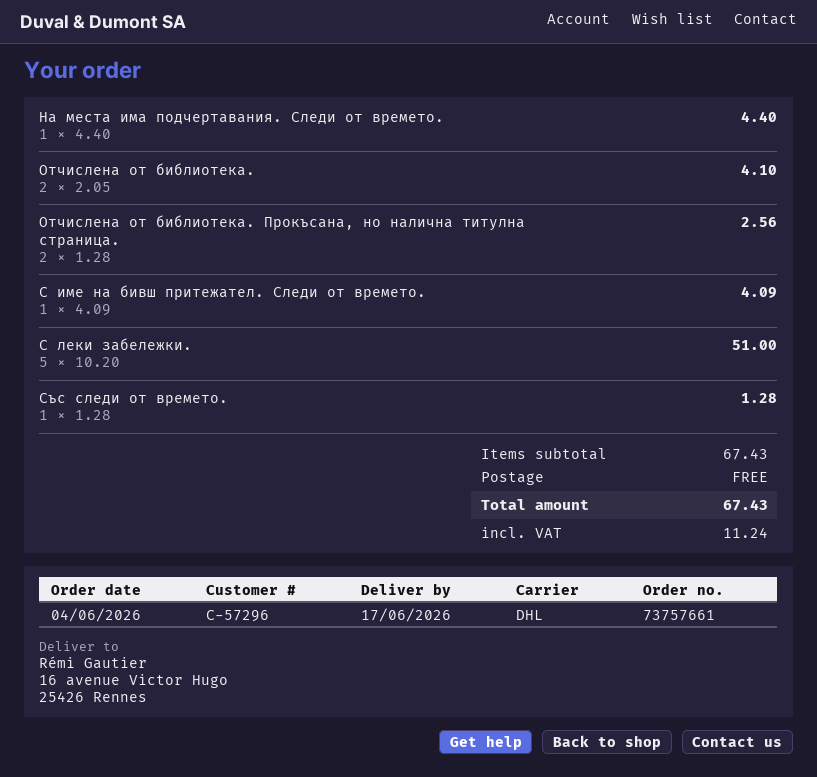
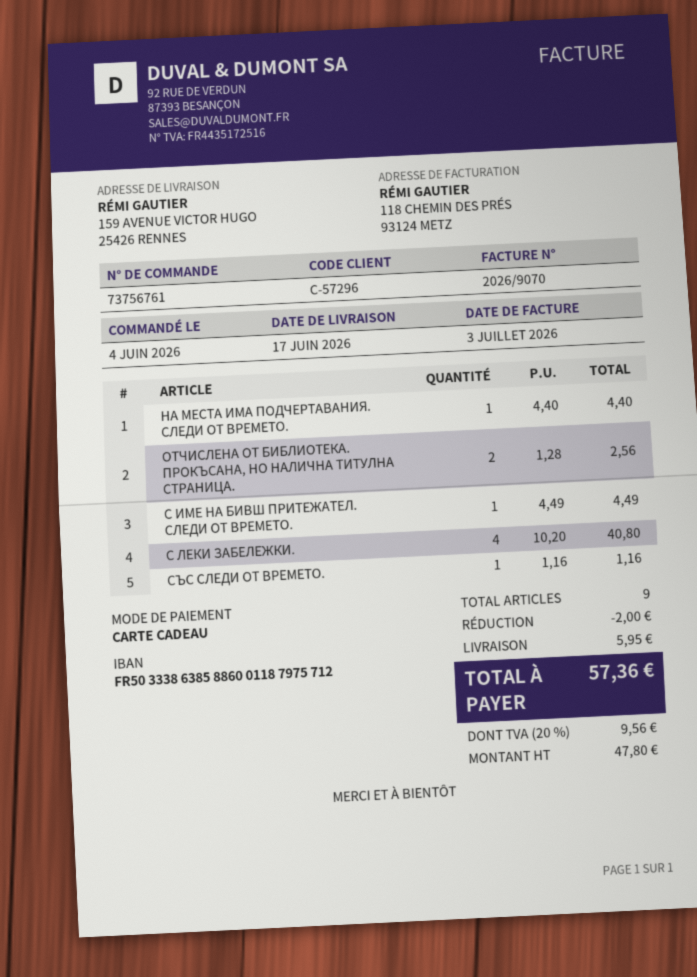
order number: 73757661 -> 73756761
ship to: 16 avenue Victor Hugo, 25426 Rennes -> 159 AVENUE VICTOR HUGO, 25426 RENNES
Отчислена от библиотека.: 2 x 2.05 = 4.10 -> none
С име на бивш притежател. Следи от времето.: 1 x 4.09 = 4.09 -> 1 x 4.49 = 4.49
С леки забележки.: 5 x 10.20 = 51.00 -> 4 x 10.20 = 40.80
Със следи от времето.: 1 x 1.28 = 1.28 -> 1 x 1.16 = 1.16
discount: none -> 2.00
shipping: 0.00 -> 5.95
tax: 11.24 -> 9.56
total: 67.43 -> 57.36

